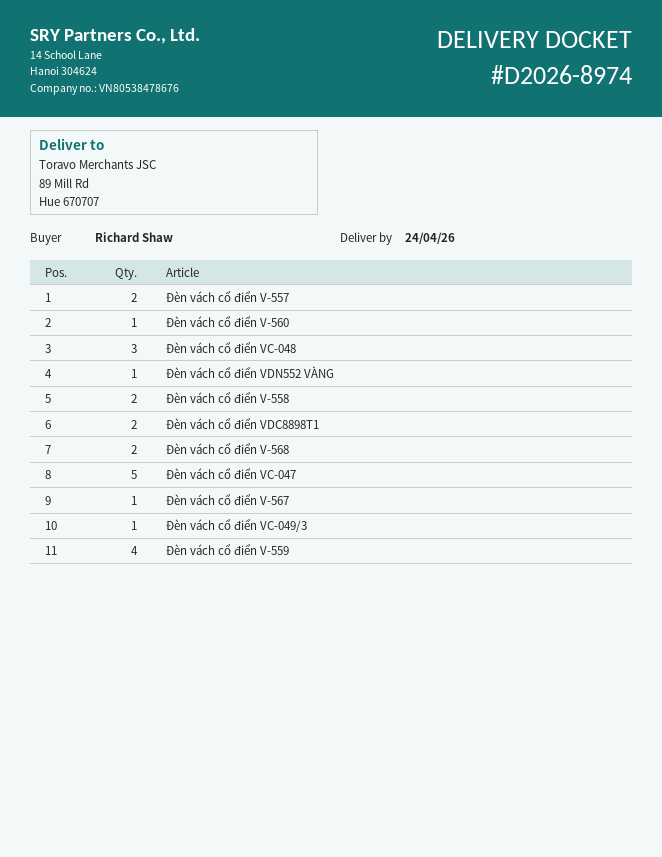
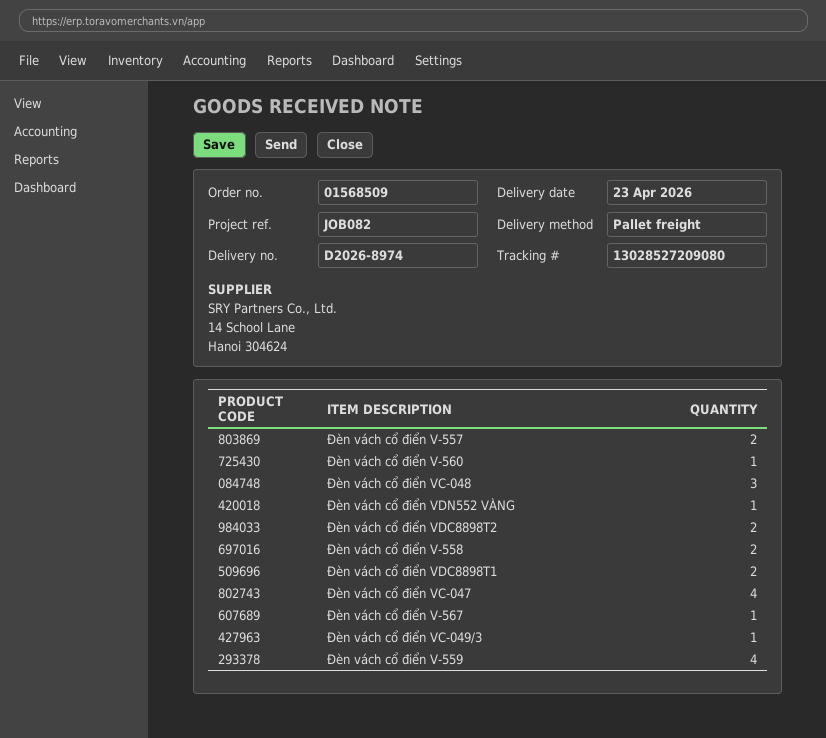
delivery date: 2026-04-24 -> 2026-04-23
Đèn vách cổ điển V-568: 2 -> none
Đèn vách cổ điển VC-047: 5 -> 4
Đèn vách cổ điển VDC8898T2: none -> 2

